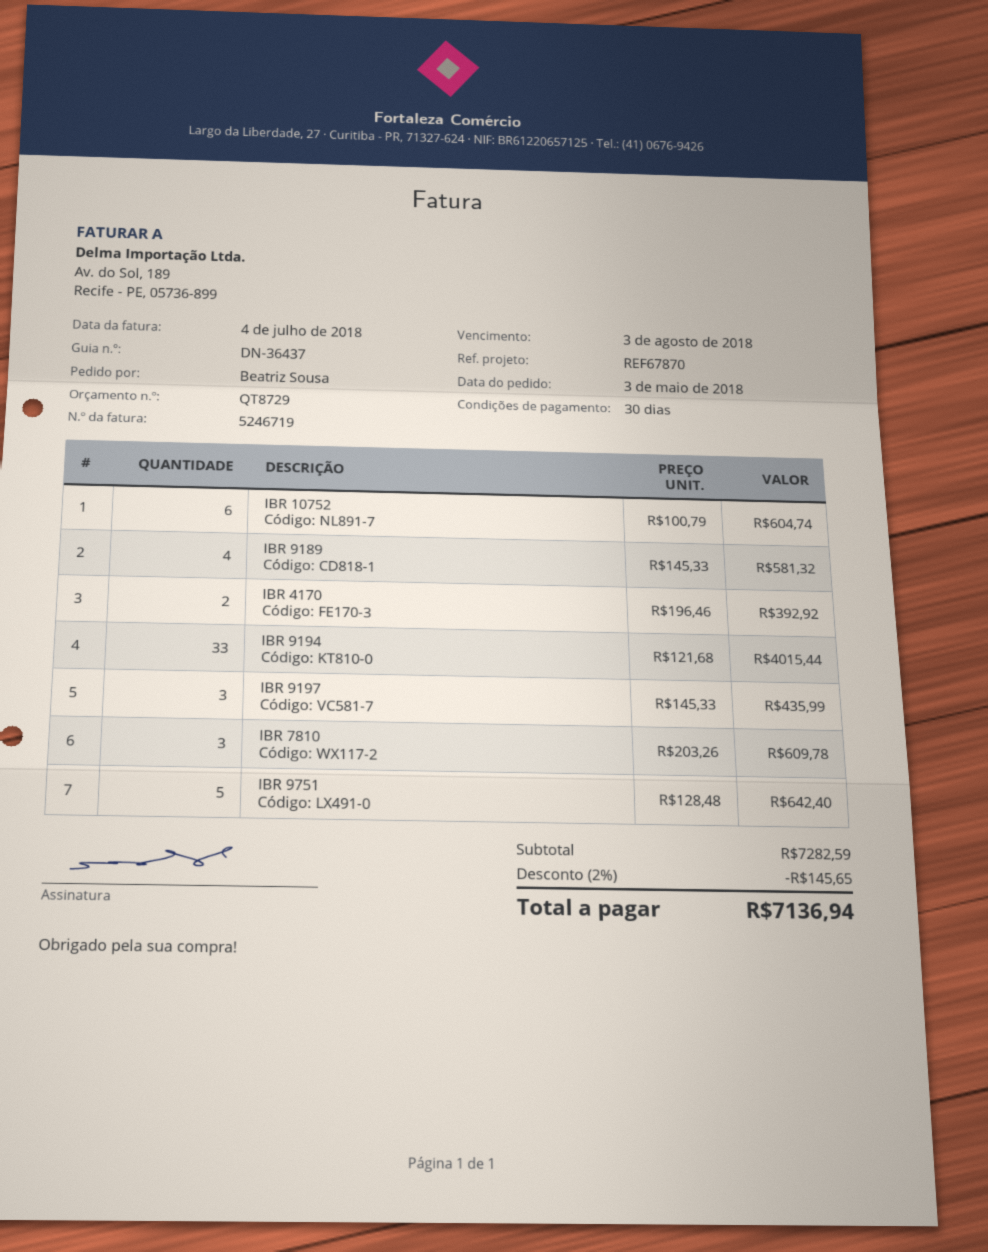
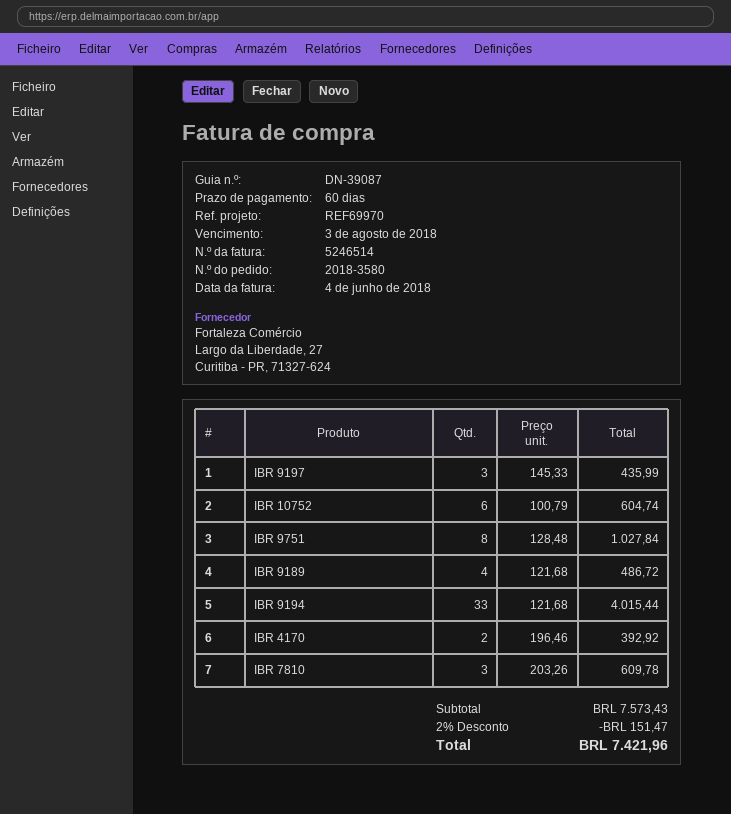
delivery note number: DN-36437 -> DN-39087
invoice number: 5246719 -> 5246514
invoice date: 2018-07-04 -> 2018-06-04
payment terms: 30 days -> 60 days
reference: REF67870 -> REF69970
IBR 9189: 4 x 145.33 = 581.32 -> 4 x 121.68 = 486.72
IBR 9751: 5 x 128.48 = 642.40 -> 8 x 128.48 = 1027.84
subtotal: 7282.59 -> 7573.43
discount: 2% = 145.65 -> 2% = 151.47
total: 7136.94 -> 7421.96

